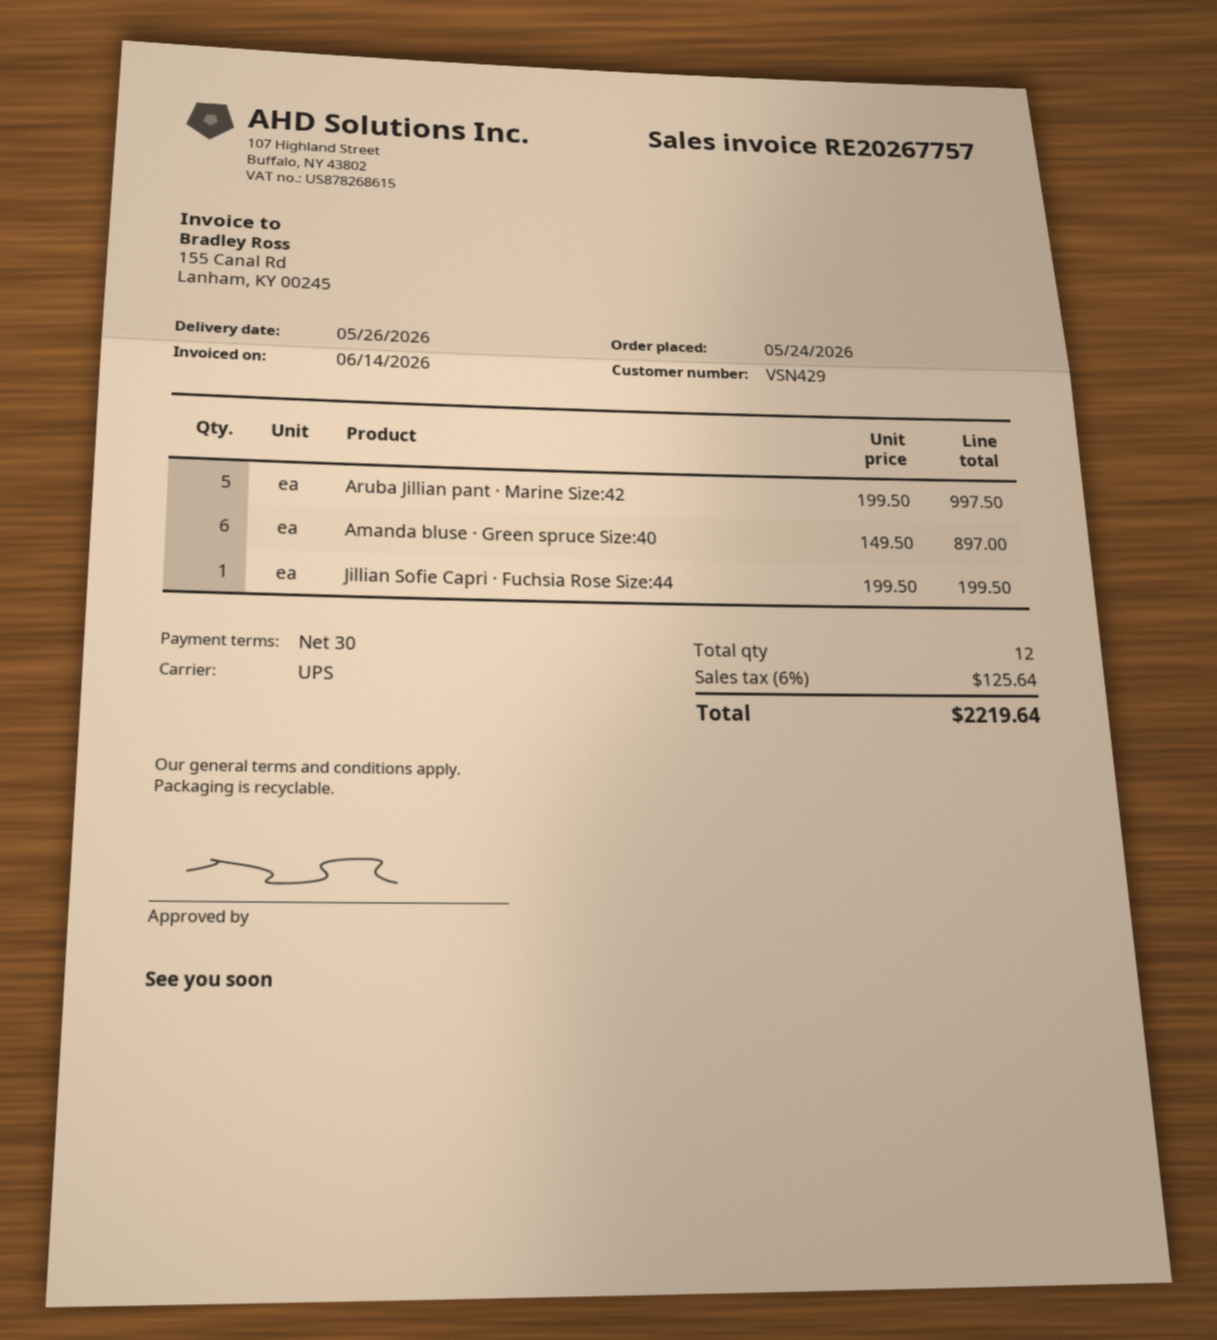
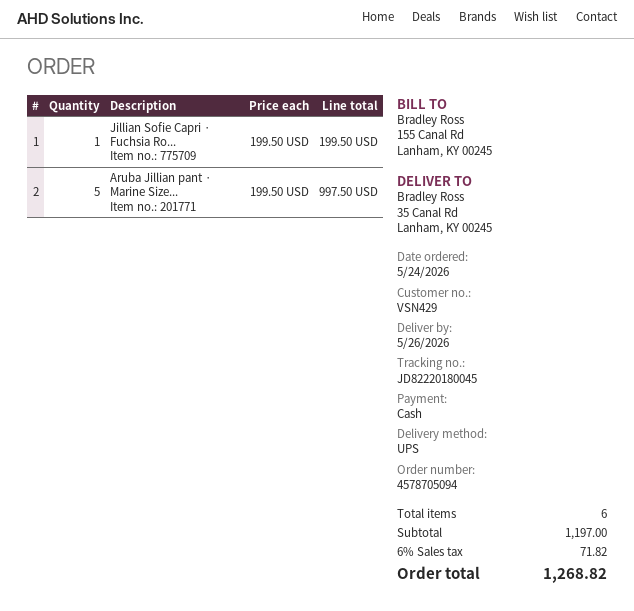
Amanda bluse · Green spruce Size:40: 6 x 149.50 = 897.00 -> none
total quantity: 12 -> 6
tax: 6% = 125.64 -> 6% = 71.82
total: 2219.64 -> 1268.82

